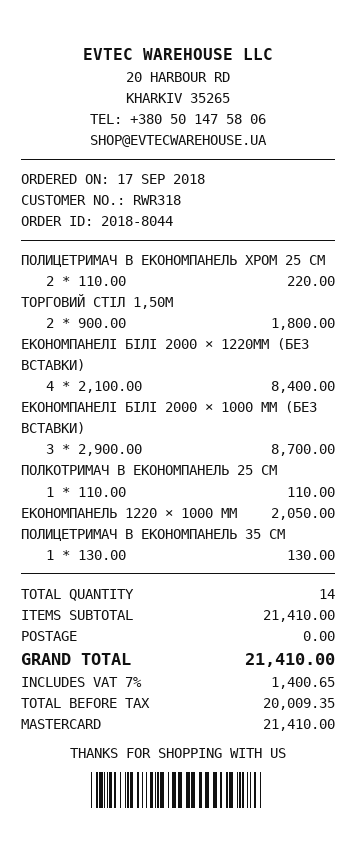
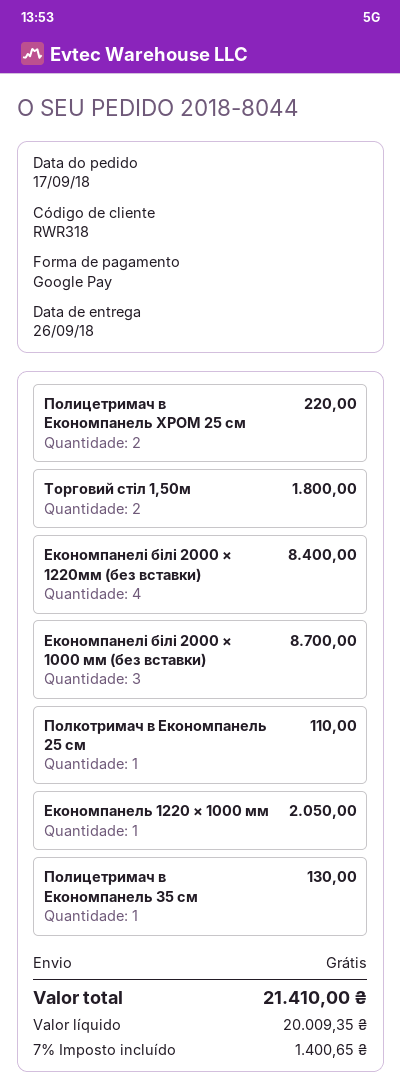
payment method: Mastercard -> Google Pay

